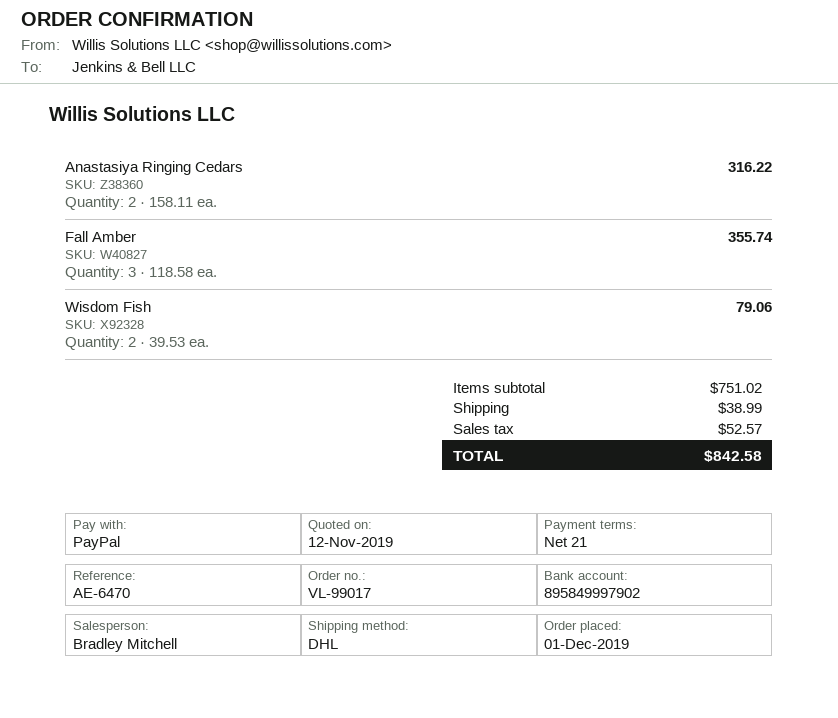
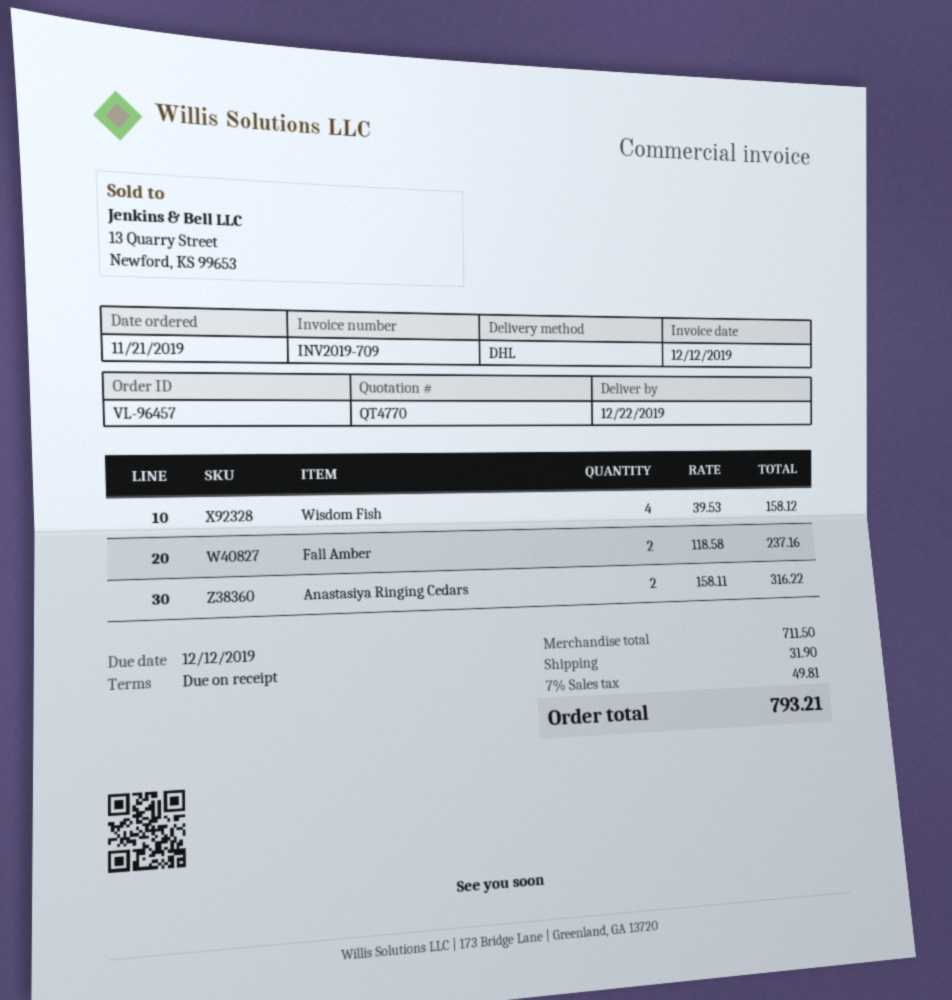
order number: VL-99017 -> VL-96457
order date: 2019-12-01 -> 2019-11-21
payment terms: 21 days -> on receipt
Fall Amber: 3 x 118.58 = 355.74 -> 2 x 118.58 = 237.16
Wisdom Fish: 2 x 39.53 = 79.06 -> 4 x 39.53 = 158.12
subtotal: 751.02 -> 711.50
shipping: 38.99 -> 31.90
tax: 52.57 -> 49.81
total: 842.58 -> 793.21

